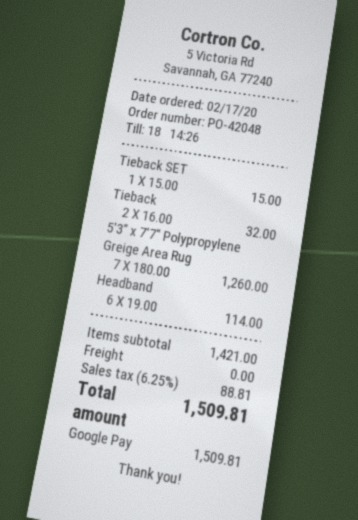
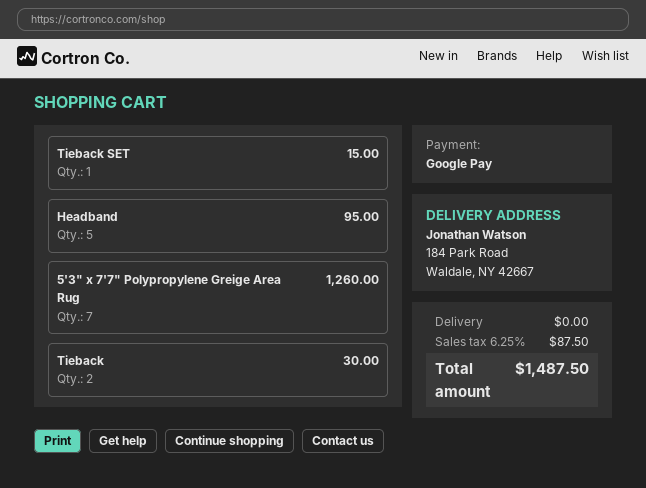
Tieback: 2 for 32.00 -> 2 for 30.00
Headband: 6 for 114.00 -> 5 for 95.00
tax: 6.25% = 88.81 -> 6.25% = 87.50
total: 1509.81 -> 1487.50

